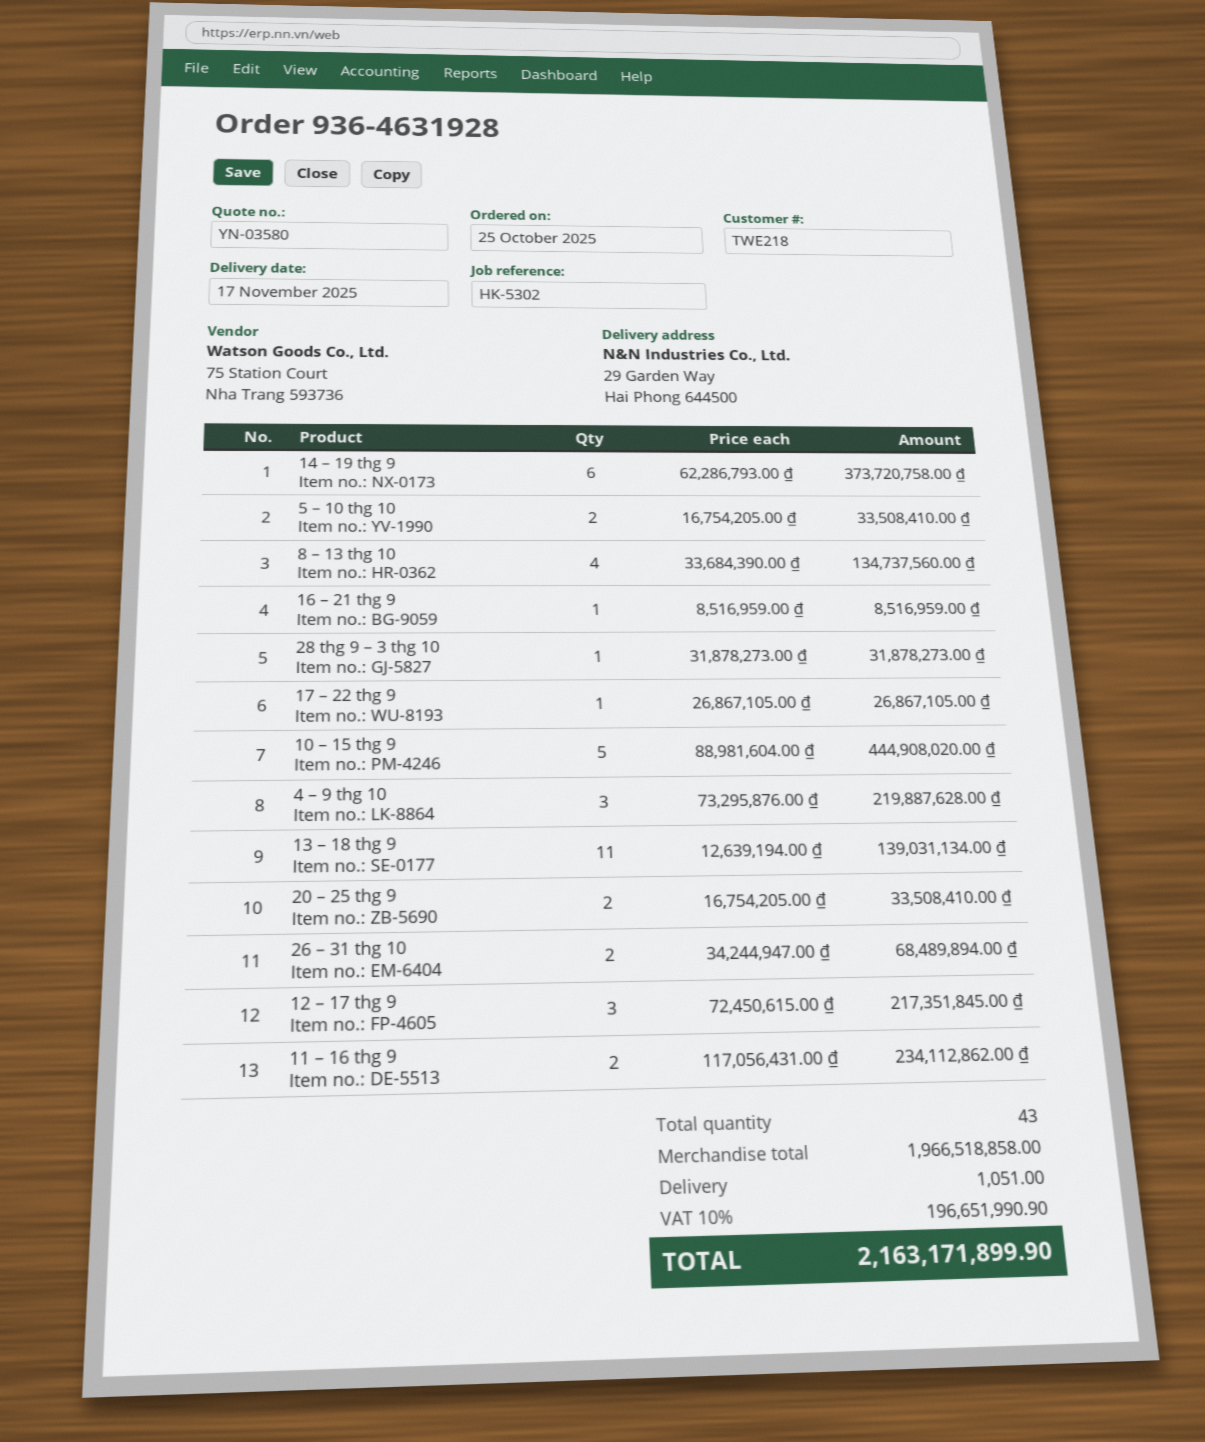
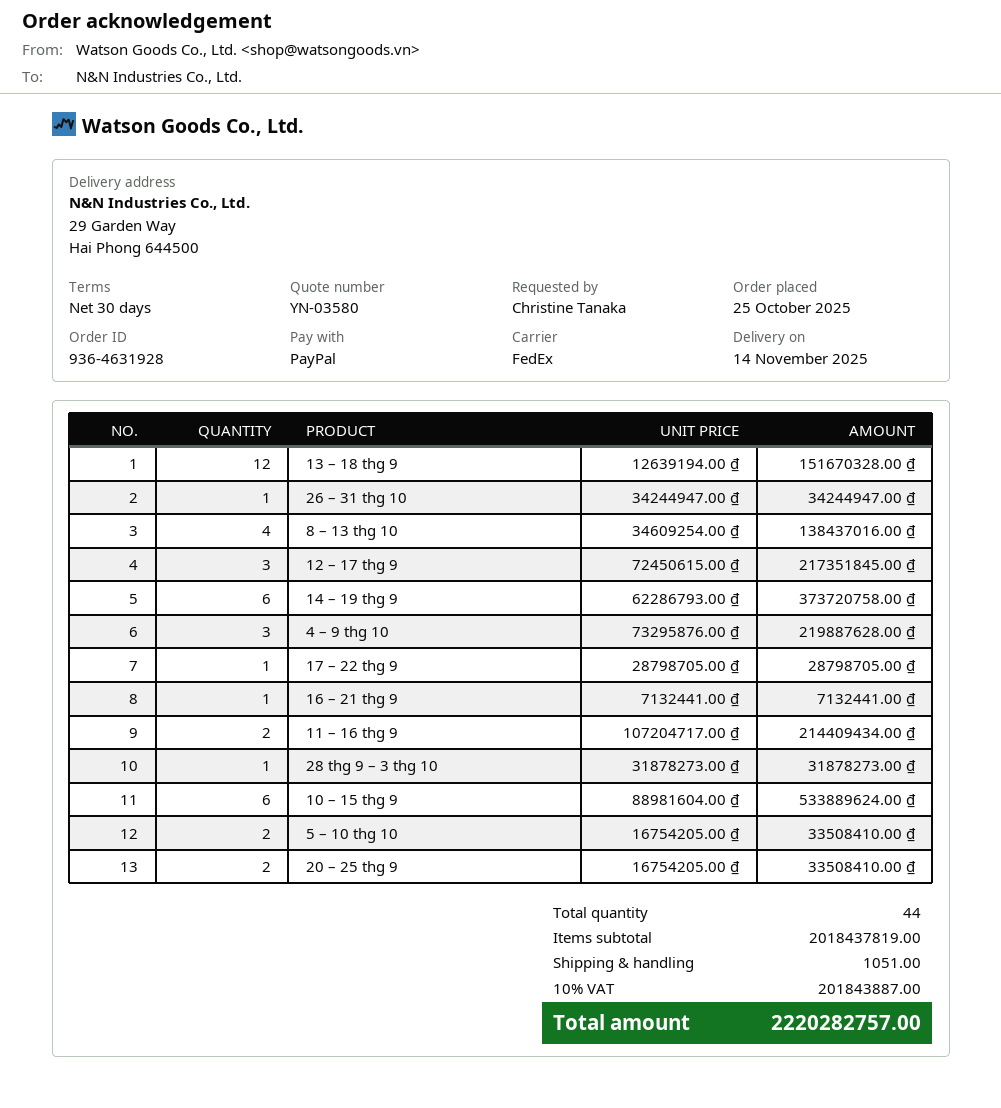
delivery date: 2025-11-17 -> 2025-11-14
8 – 13 thg 10: 4 x 33684390.00 = 134737560.00 -> 4 x 34609254.00 = 138437016.00
16 – 21 thg 9: 1 x 8516959.00 = 8516959.00 -> 1 x 7132441.00 = 7132441.00
17 – 22 thg 9: 1 x 26867105.00 = 26867105.00 -> 1 x 28798705.00 = 28798705.00
10 – 15 thg 9: 5 x 88981604.00 = 444908020.00 -> 6 x 88981604.00 = 533889624.00
13 – 18 thg 9: 11 x 12639194.00 = 139031134.00 -> 12 x 12639194.00 = 151670328.00
26 – 31 thg 10: 2 x 34244947.00 = 68489894.00 -> 1 x 34244947.00 = 34244947.00
11 – 16 thg 9: 2 x 117056431.00 = 234112862.00 -> 2 x 107204717.00 = 214409434.00
total quantity: 43 -> 44
subtotal: 1966518858.00 -> 2018437819.00
tax: 10% = 196651990.90 -> 10% = 201843887.00
total: 2163171899.90 -> 2220282757.00

